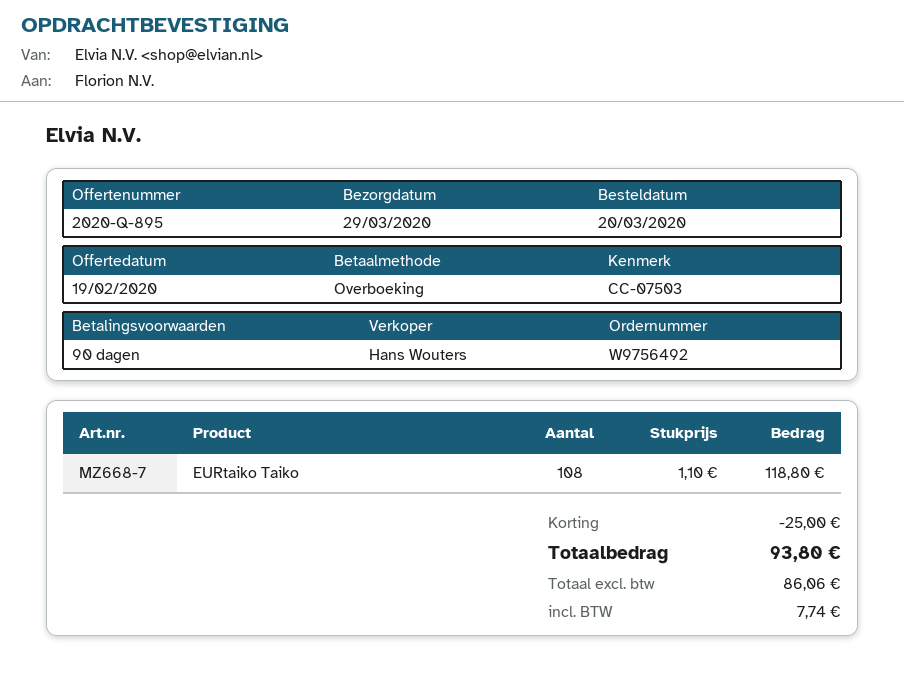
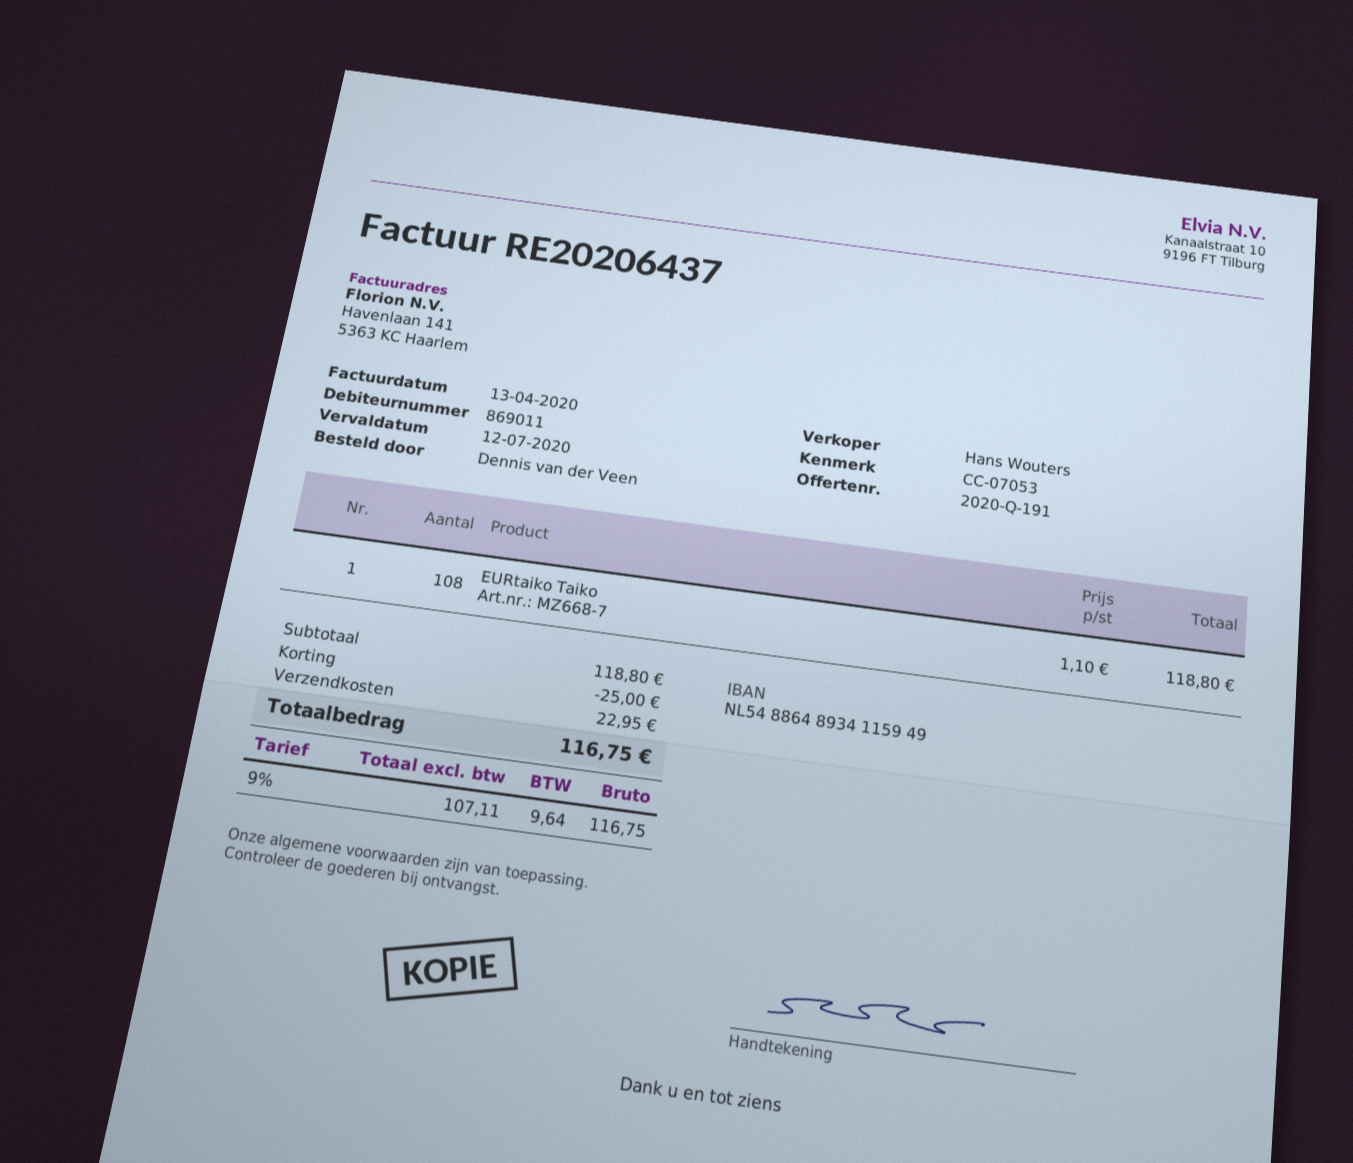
quote number: 2020-Q-895 -> 2020-Q-191
reference: CC-07503 -> CC-07053
shipping: none -> 22.95
net: 86.06 -> 107.11
tax: 7.74 -> 9.64
total: 93.80 -> 116.75

